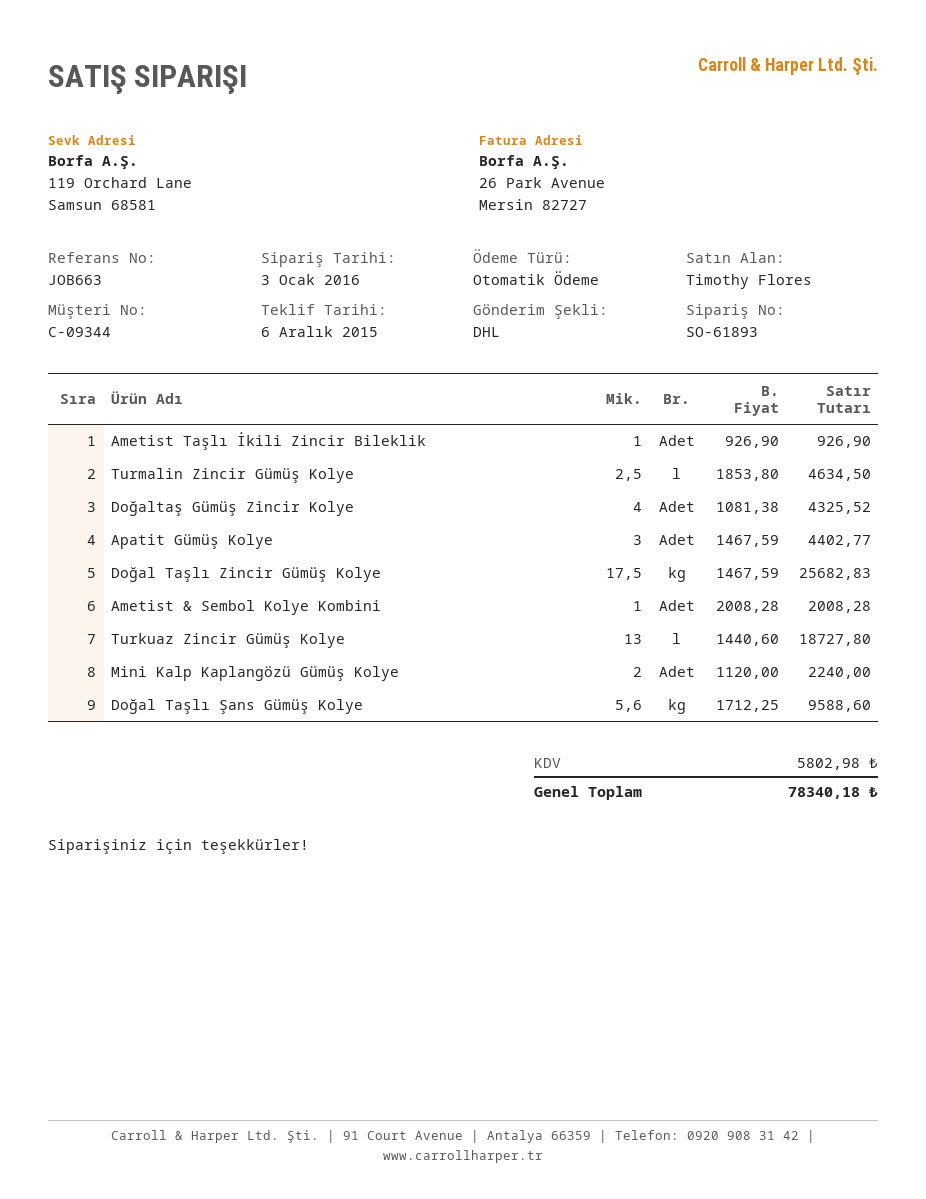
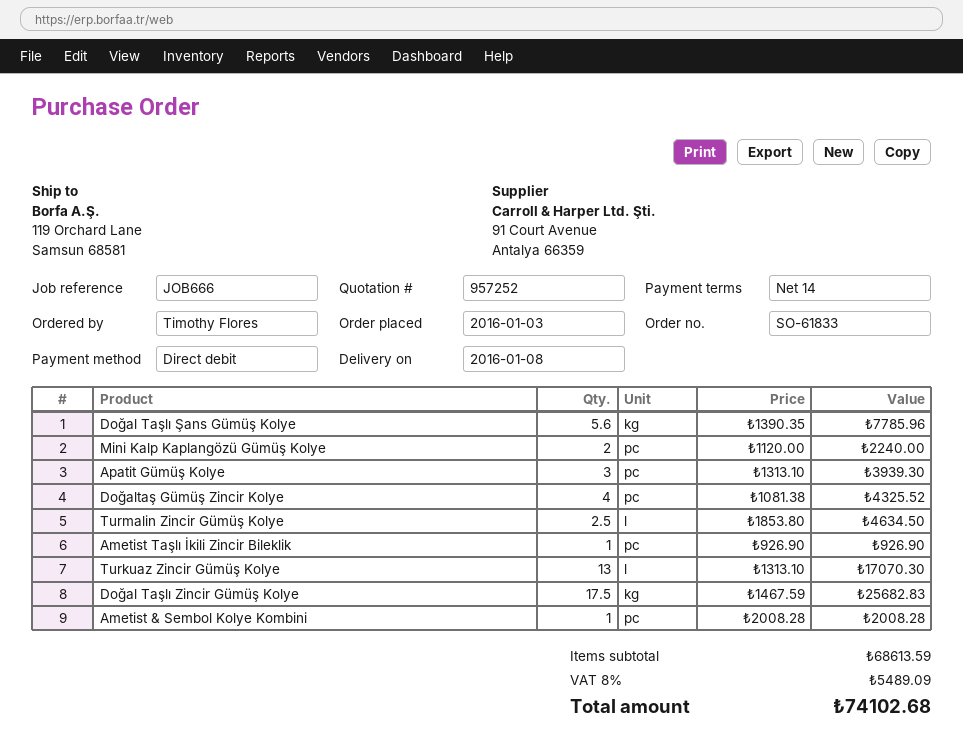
order number: SO-61893 -> SO-61833
reference: JOB663 -> JOB666
Apatit Gümüş Kolye: 3 x 1467.59 = 4402.77 -> 3 x 1313.10 = 3939.30
Turkuaz Zincir Gümüş Kolye: 13 x 1440.60 = 18727.80 -> 13 x 1313.10 = 17070.30
Doğal Taşlı Şans Gümüş Kolye: 5.6 x 1712.25 = 9588.60 -> 5.6 x 1390.35 = 7785.96
tax: 5802.98 -> 5489.09
total: 78340.18 -> 74102.68

